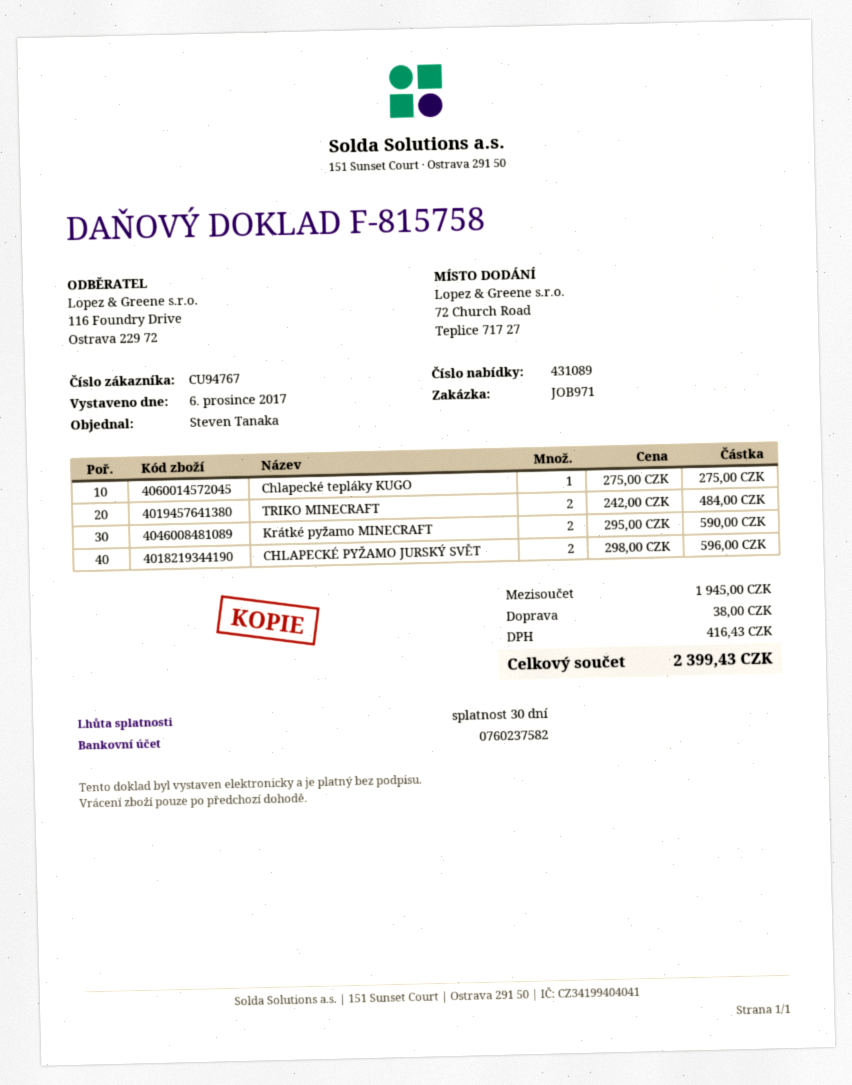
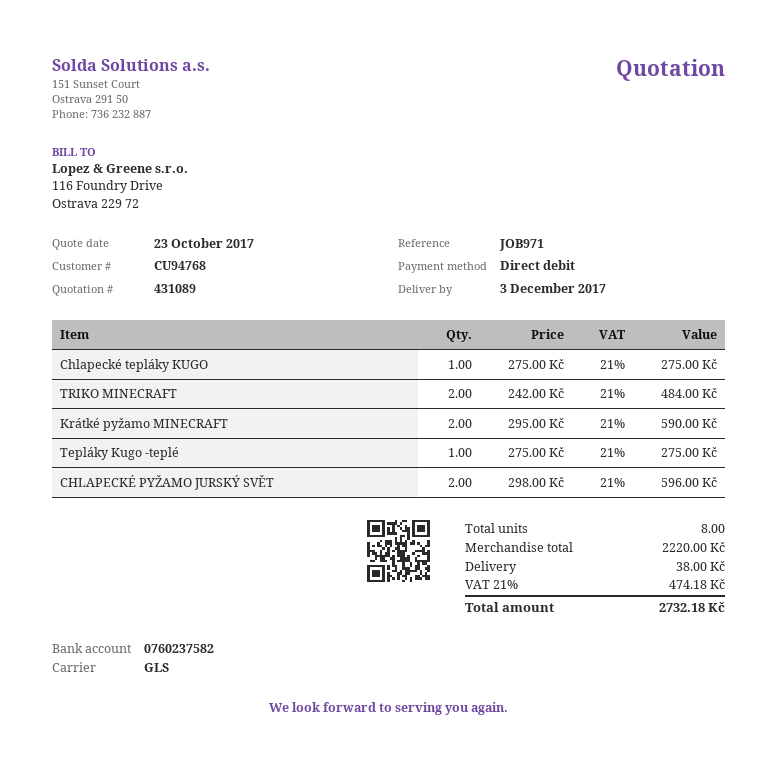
customer number: CU94767 -> CU94768
Tepláky Kugo -teplé: none -> 1 x 275.00 = 275.00
subtotal: 1945.00 -> 2220.00
tax: 416.43 -> 474.18
total: 2399.43 -> 2732.18

